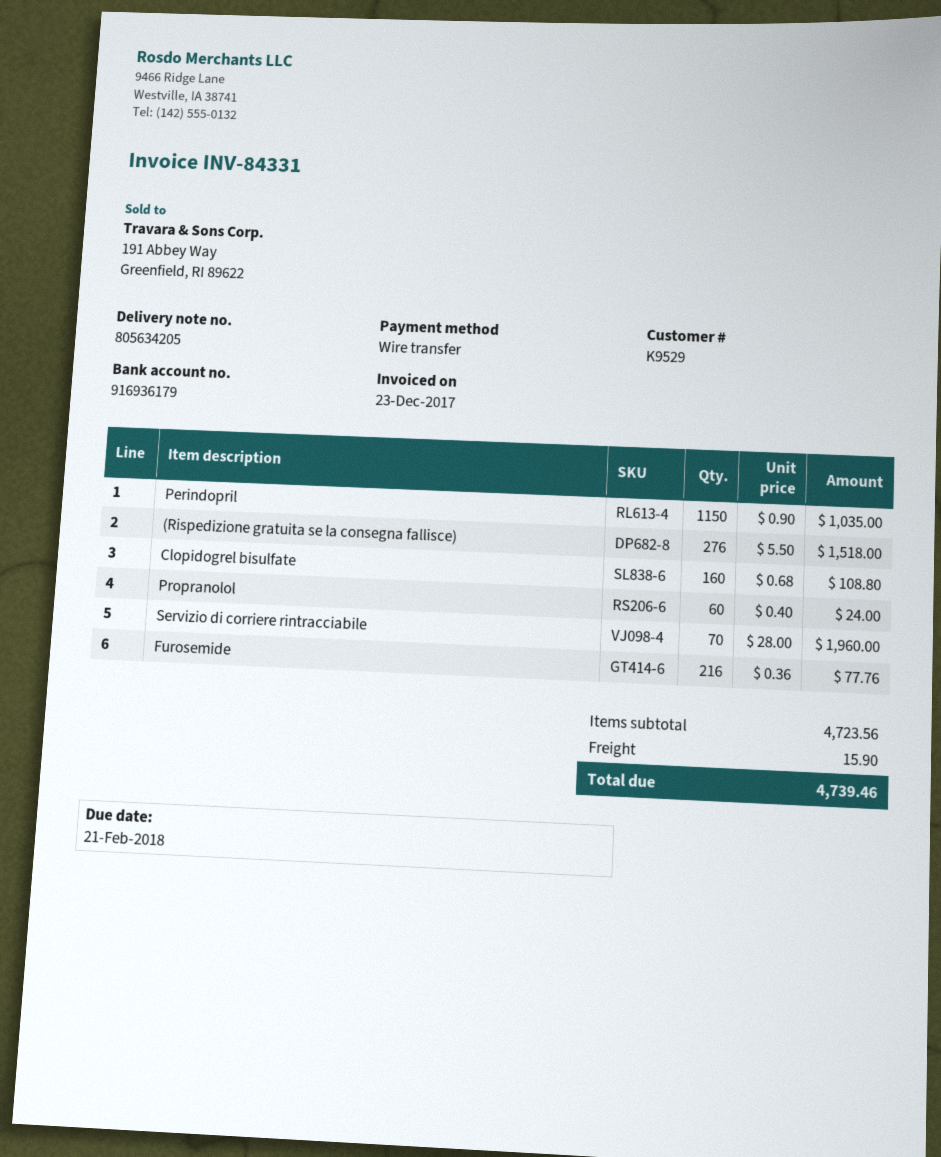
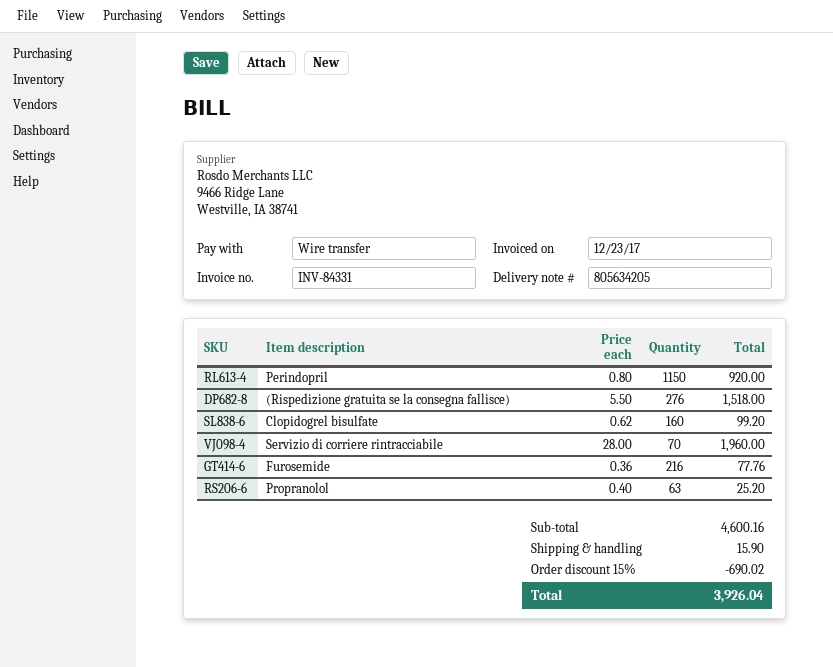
Perindopril: 1150 x 0.90 = 1035.00 -> 1150 x 0.80 = 920.00
Clopidogrel bisulfate: 160 x 0.68 = 108.80 -> 160 x 0.62 = 99.20
Propranolol: 60 x 0.40 = 24.00 -> 63 x 0.40 = 25.20
subtotal: 4723.56 -> 4600.16
discount: none -> 15% = 690.02
total: 4739.46 -> 3926.04

